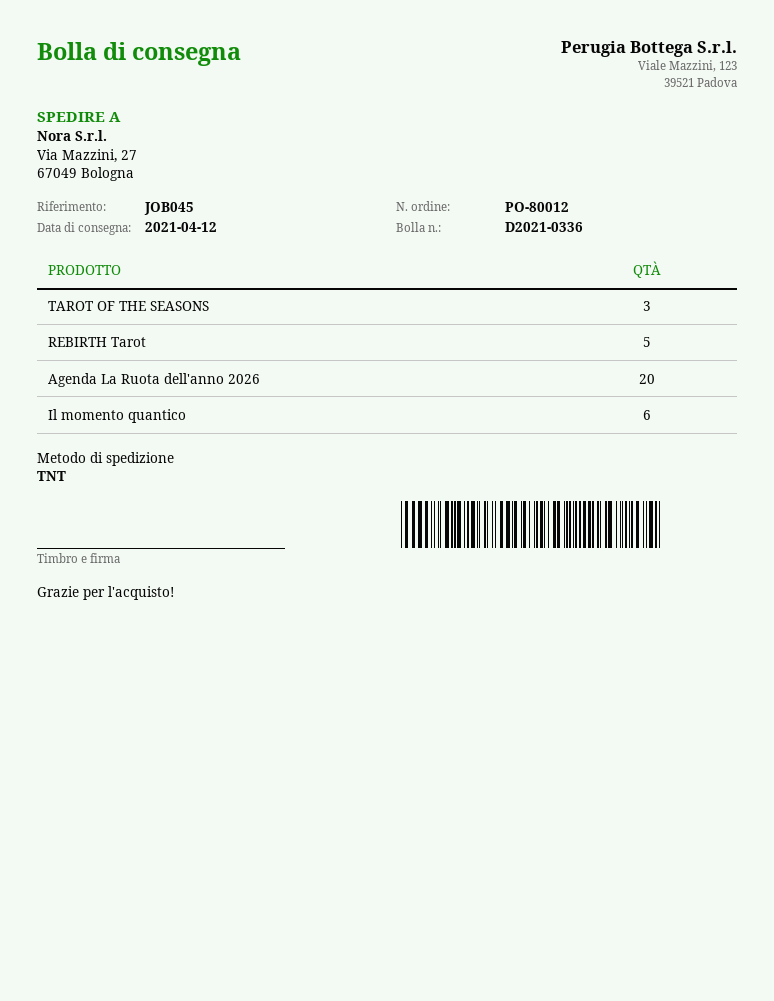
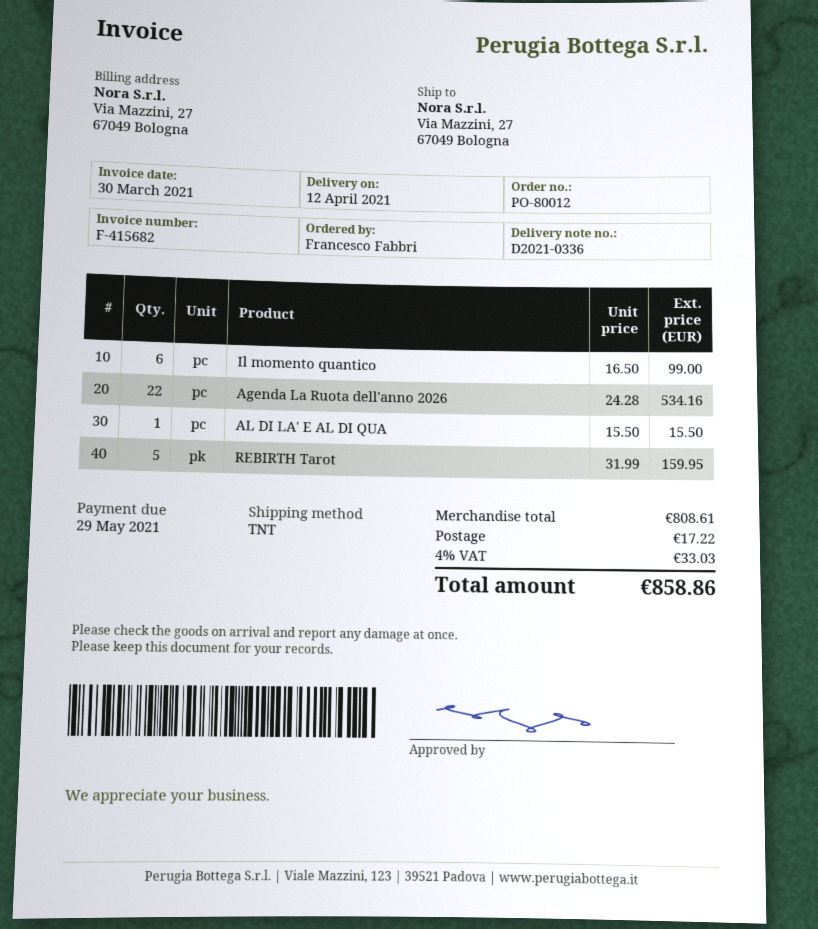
TAROT OF THE SEASONS: 3 -> none
Agenda La Ruota dell'anno 2026: 20 -> 22
AL DI LA' E AL DI QUA: none -> 1

